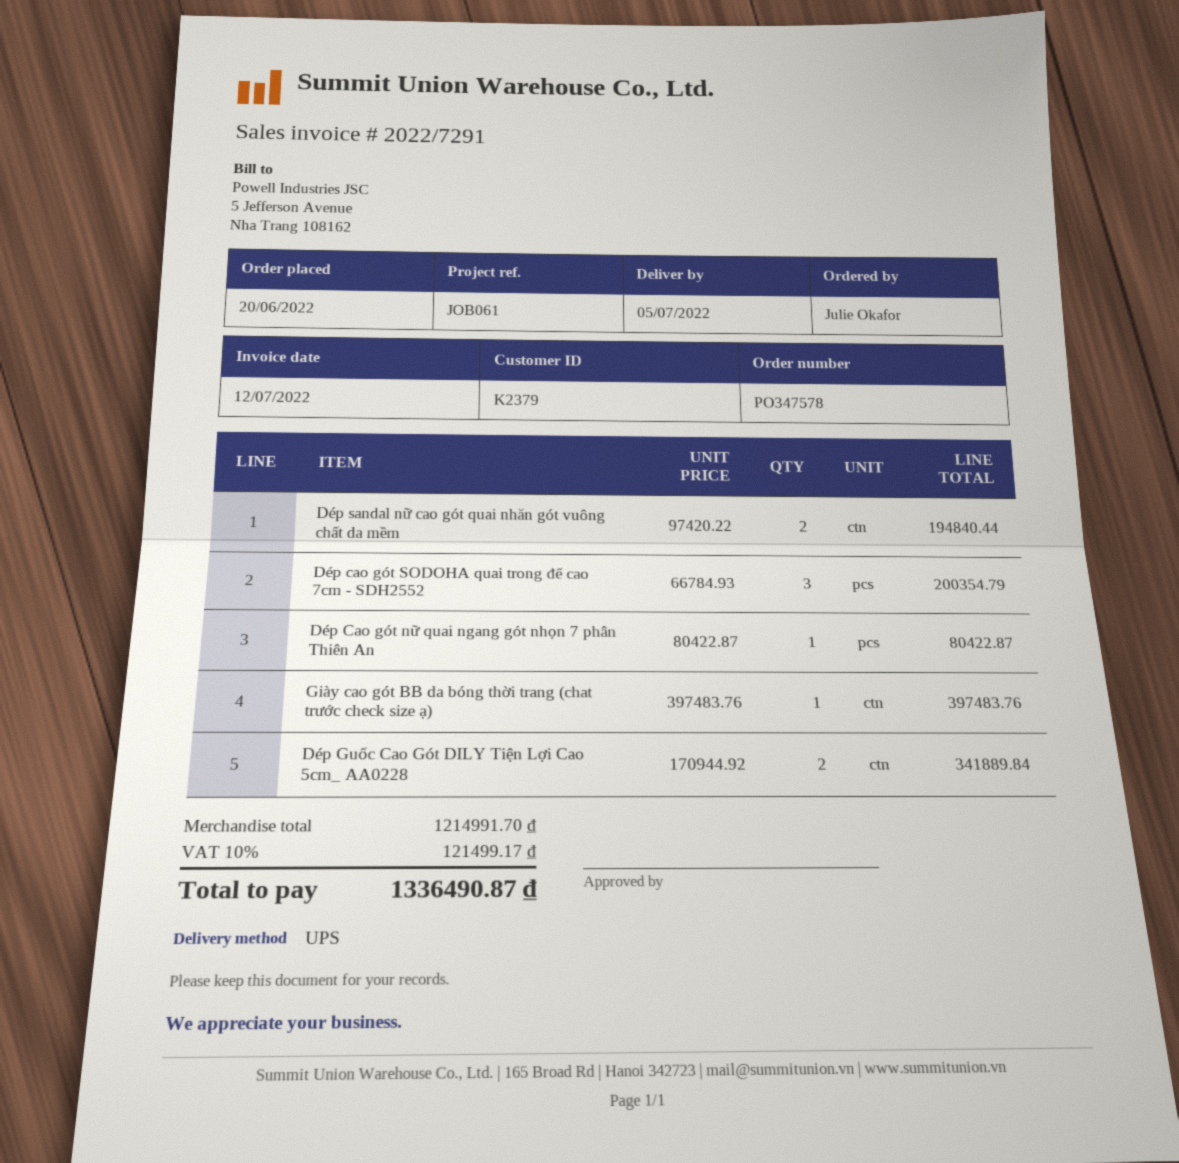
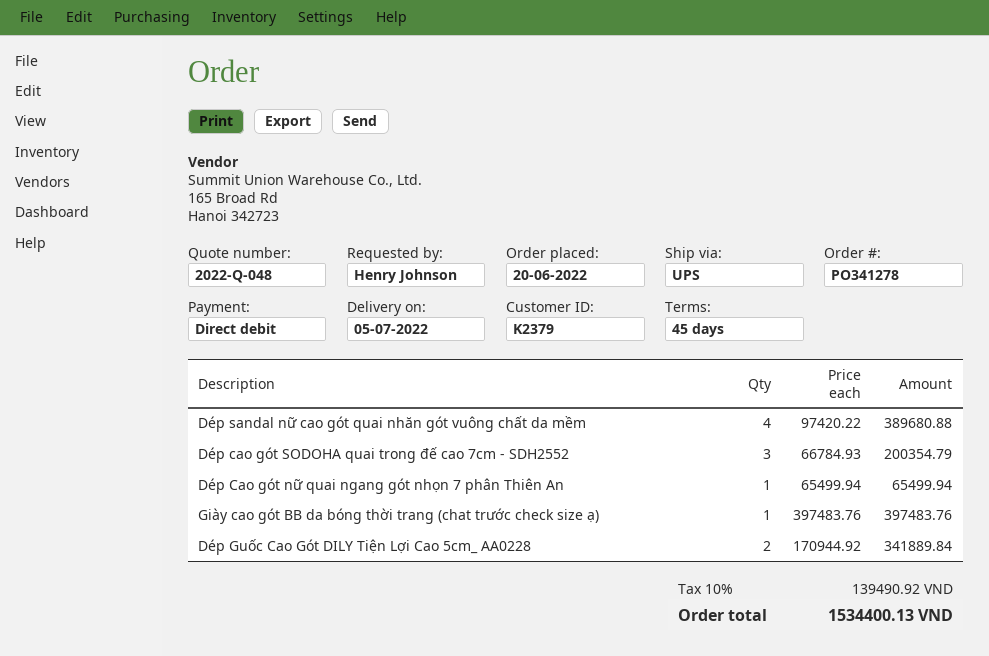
order number: PO347578 -> PO341278
ordered by: Julie Okafor -> Henry Johnson
Dép sandal nữ cao gót quai nhăn gót vuông chất da mềm: 2 x 97420.22 = 194840.44 -> 4 x 97420.22 = 389680.88
Dép Cao gót nữ quai ngang gót nhọn 7 phân Thiên An: 1 x 80422.87 = 80422.87 -> 1 x 65499.94 = 65499.94
tax: 10% = 121499.17 -> 10% = 139490.92
total: 1336490.87 -> 1534400.13

